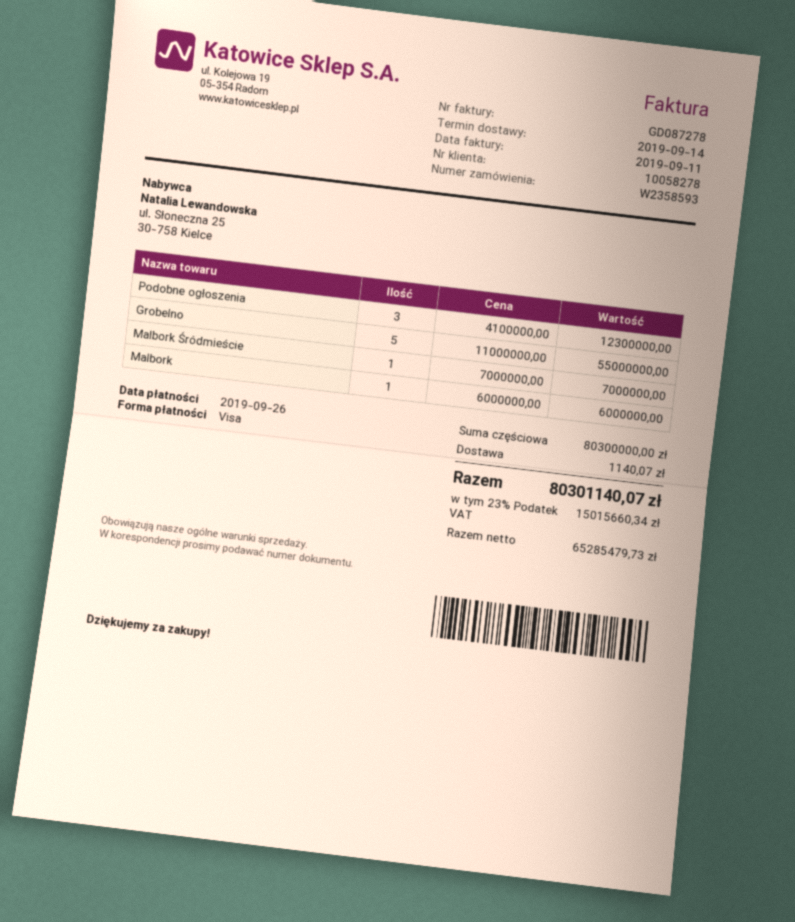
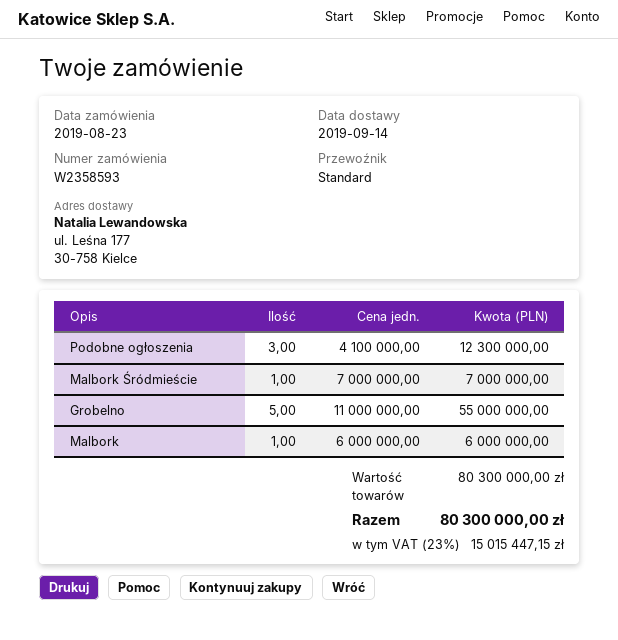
shipping: 1140.07 -> none
tax: 23% = 15015660.34 -> 23% = 15015447.15
total: 80301140.07 -> 80300000.00

